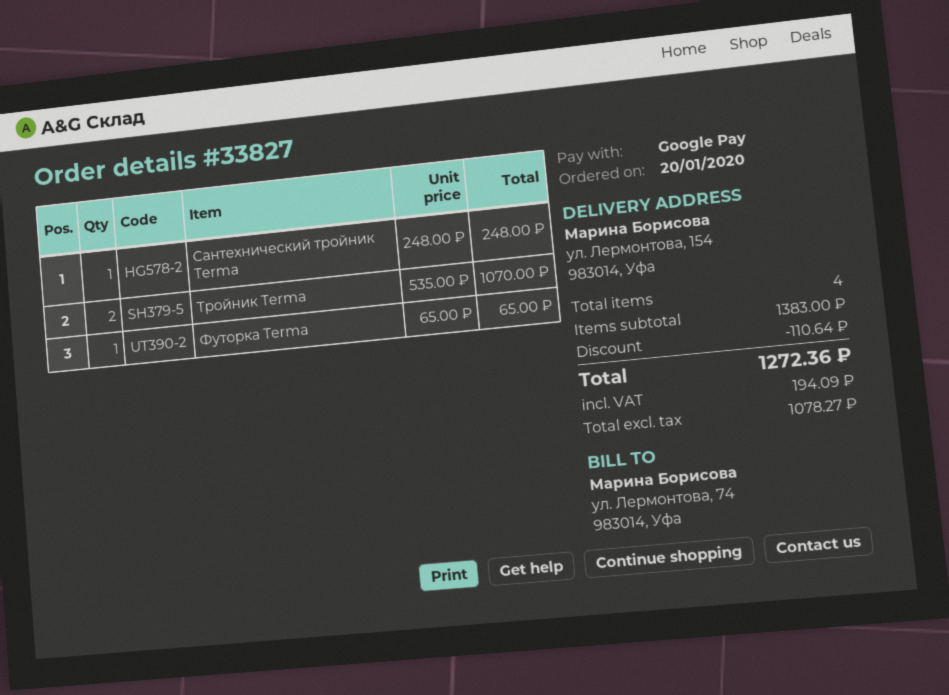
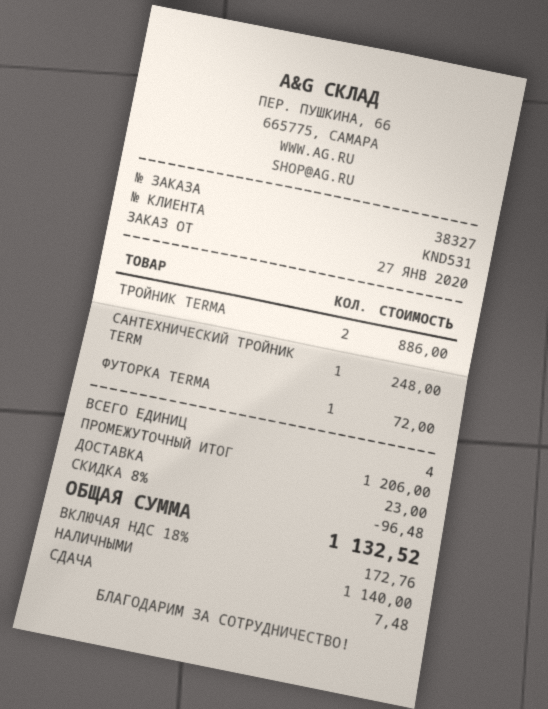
order number: 33827 -> 38327
order date: 2020-01-20 -> 2020-01-27
payment method: Google Pay -> cash
Тройник Terma: 2 for 1070.00 -> 2 for 886.00
Футорка Terma: 1 for 65.00 -> 1 for 72.00
subtotal: 1383.00 -> 1206.00
discount: 110.64 -> 96.48
shipping: none -> 23.00
tax: 194.09 -> 172.76
total: 1272.36 -> 1132.52

